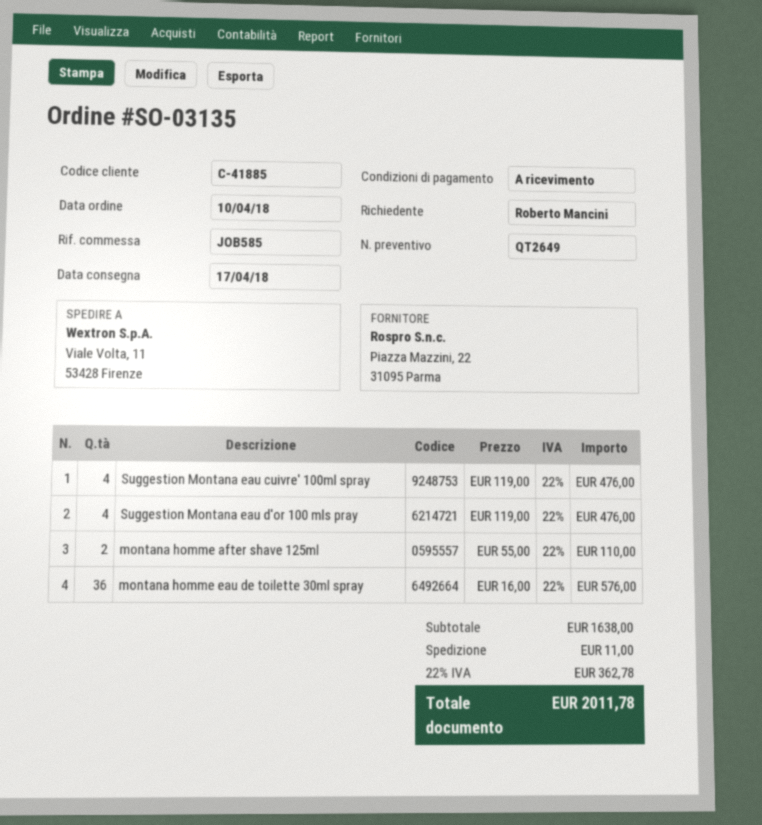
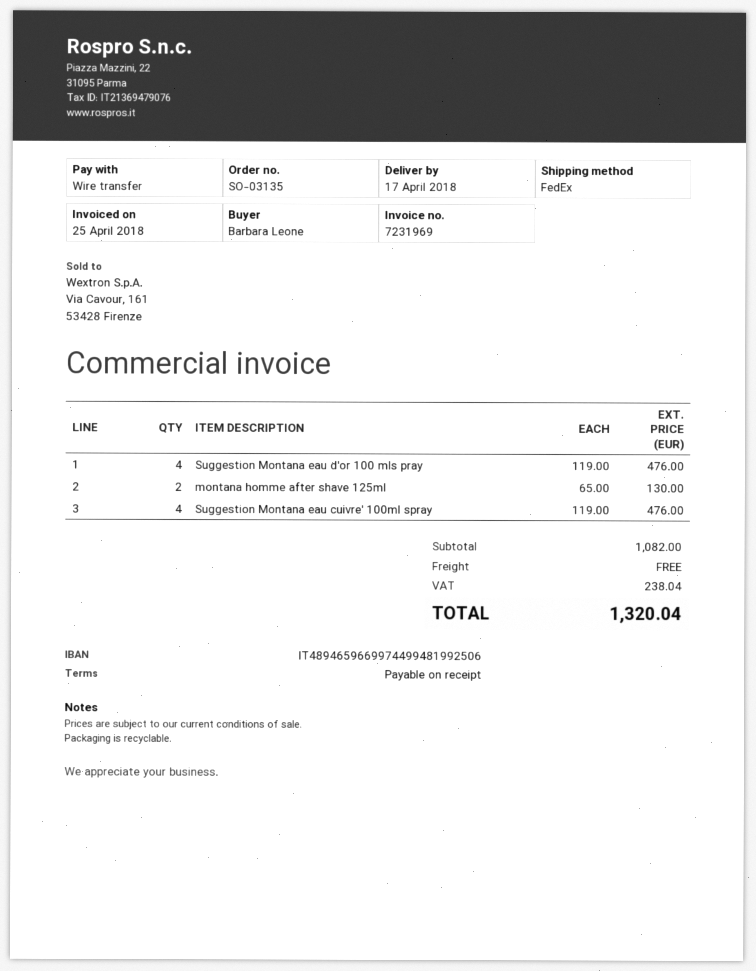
ordered by: Roberto Mancini -> Barbara Leone
montana homme after shave 125ml: 2 x 55.00 = 110.00 -> 2 x 65.00 = 130.00
montana homme eau de toilette 30ml spray: 36 x 16.00 = 576.00 -> none
subtotal: 1638.00 -> 1082.00
shipping: 11.00 -> 0.00
tax: 362.78 -> 238.04
total: 2011.78 -> 1320.04

